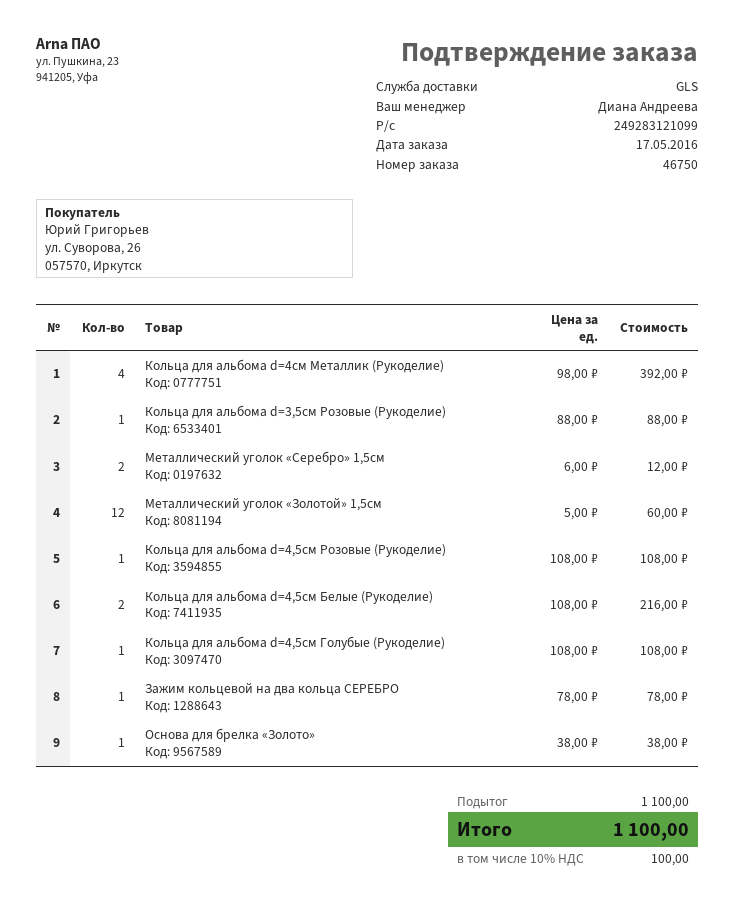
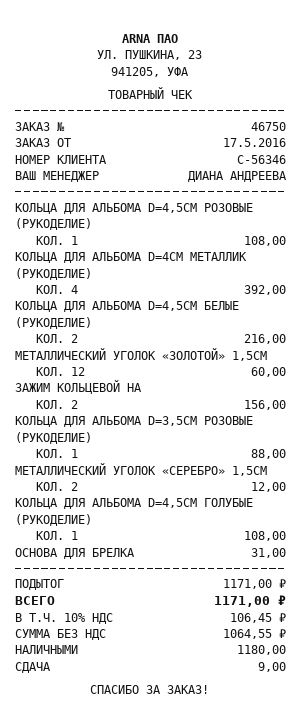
Зажим кольцевой на два кольца СЕРЕБРО: 1 for 78.00 -> 2 for 156.00
Основа для брелка «Золото»: 1 for 38.00 -> 1 for 31.00
subtotal: 1100.00 -> 1171.00
tax: 10% = 100.00 -> 10% = 106.45
total: 1100.00 -> 1171.00

